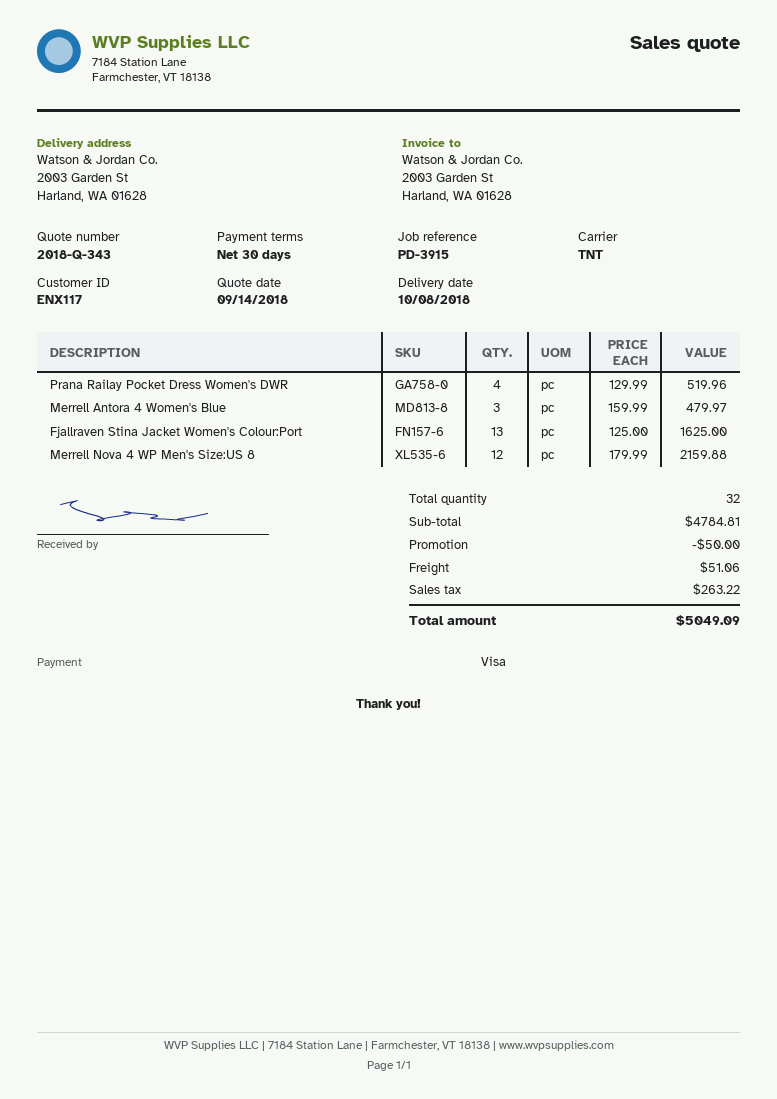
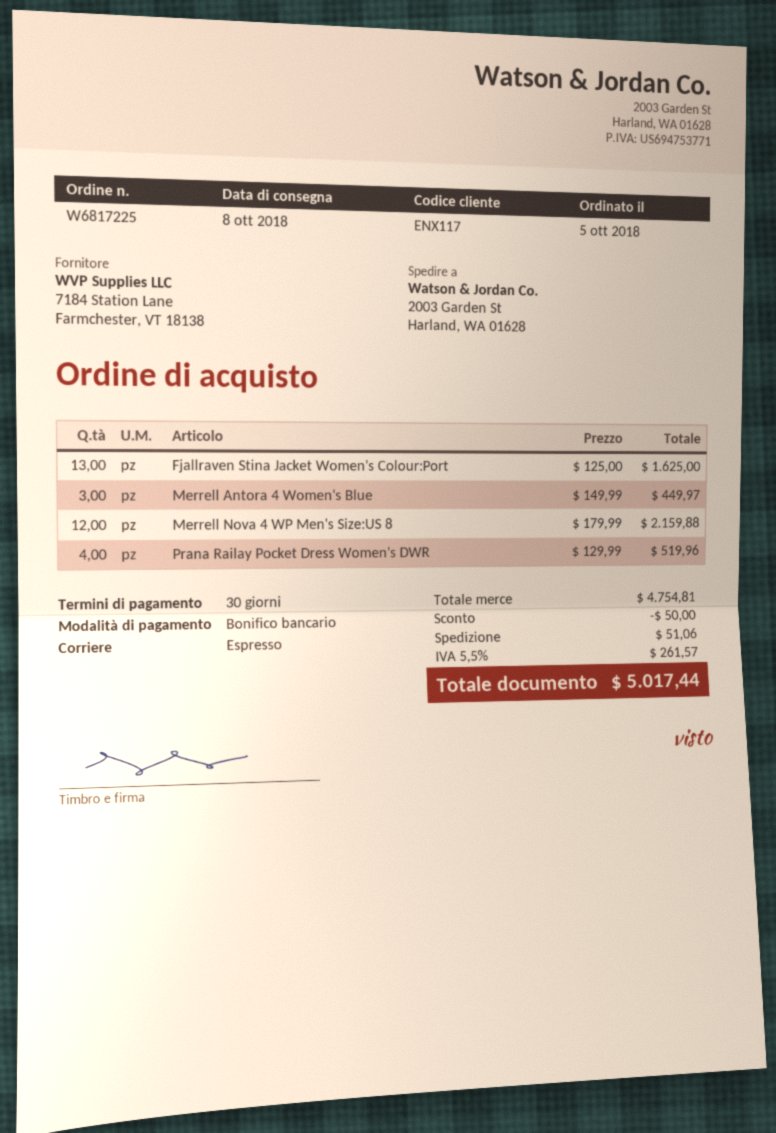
payment method: Visa -> bank transfer
shipping method: TNT -> express
Merrell Antora 4 Women's Blue: 3 x 159.99 = 479.97 -> 3 x 149.99 = 449.97
subtotal: 4784.81 -> 4754.81
tax: 263.22 -> 261.57
total: 5049.09 -> 5017.44

